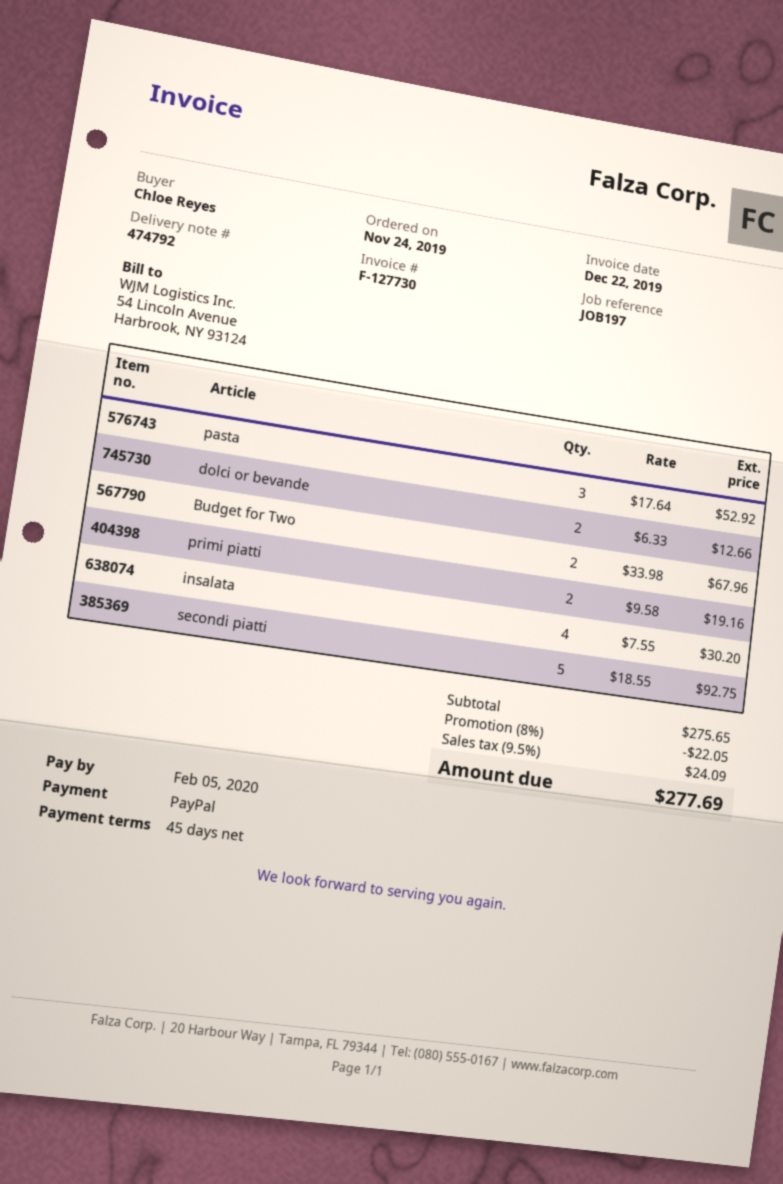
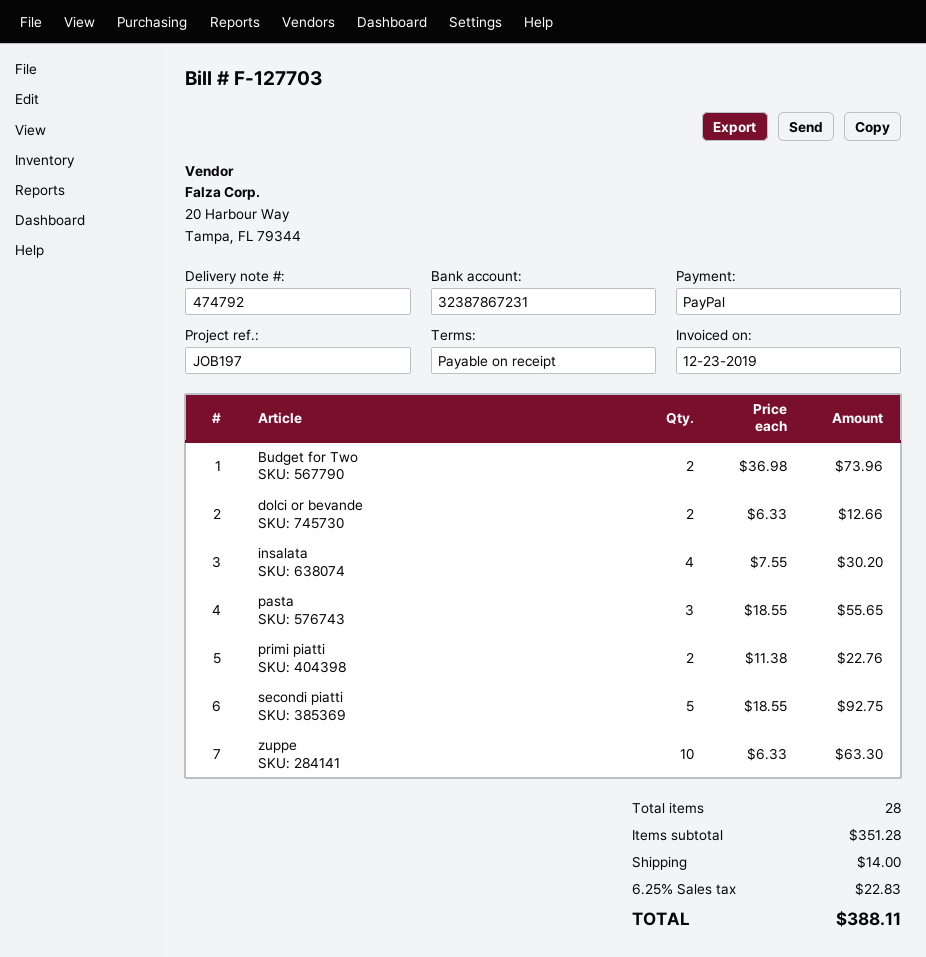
invoice number: F-127730 -> F-127703
invoice date: 2019-12-22 -> 2019-12-23
payment terms: 45 days -> on receipt
pasta: 3 x 17.64 = 52.92 -> 3 x 18.55 = 55.65
Budget for Two: 2 x 33.98 = 67.96 -> 2 x 36.98 = 73.96
primi piatti: 2 x 9.58 = 19.16 -> 2 x 11.38 = 22.76
zuppe: none -> 10 x 6.33 = 63.30
subtotal: 275.65 -> 351.28
discount: 8% = 22.05 -> none
shipping: none -> 14.00
tax: 9.5% = 24.09 -> 6.25% = 22.83
total: 277.69 -> 388.11

